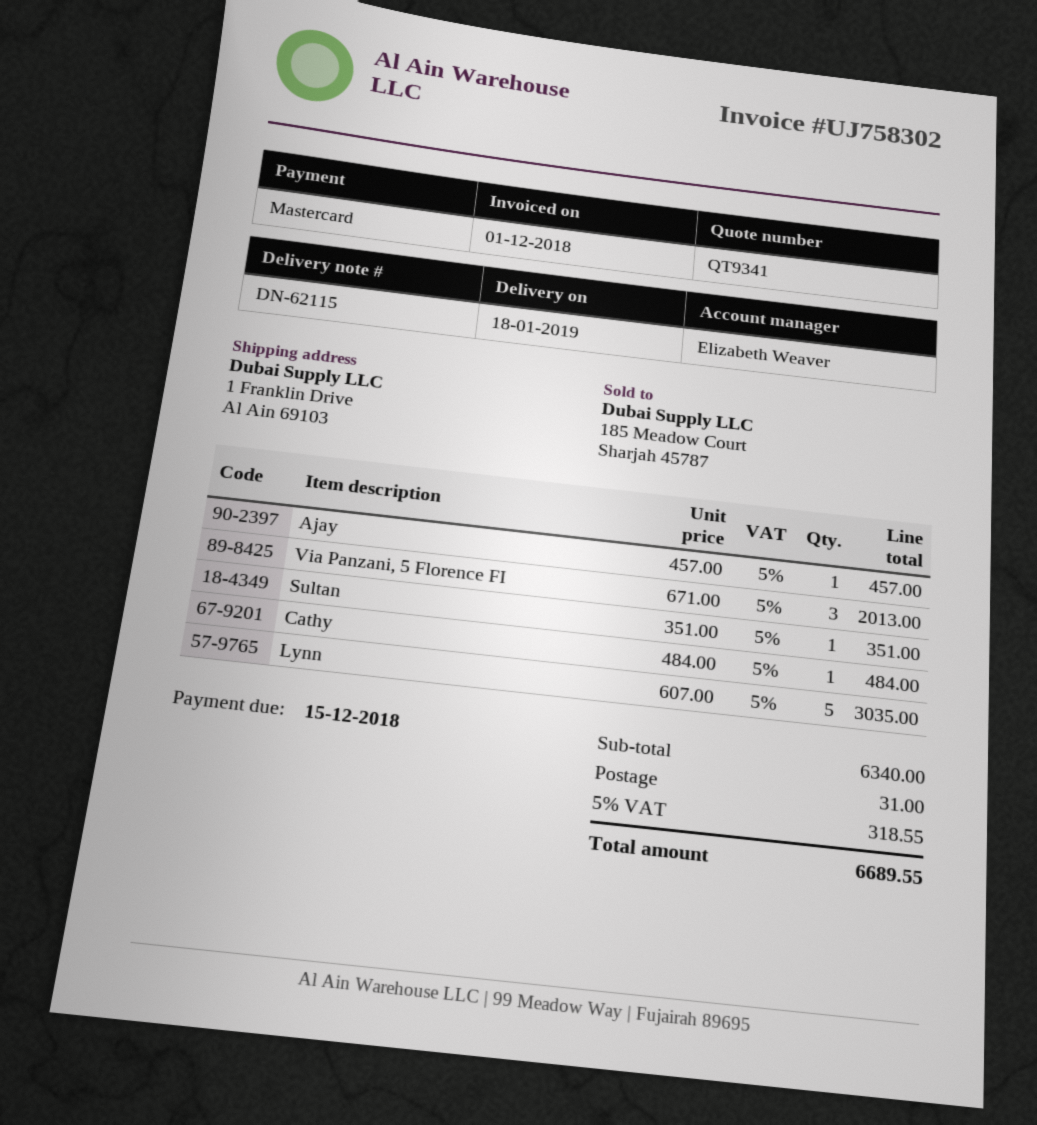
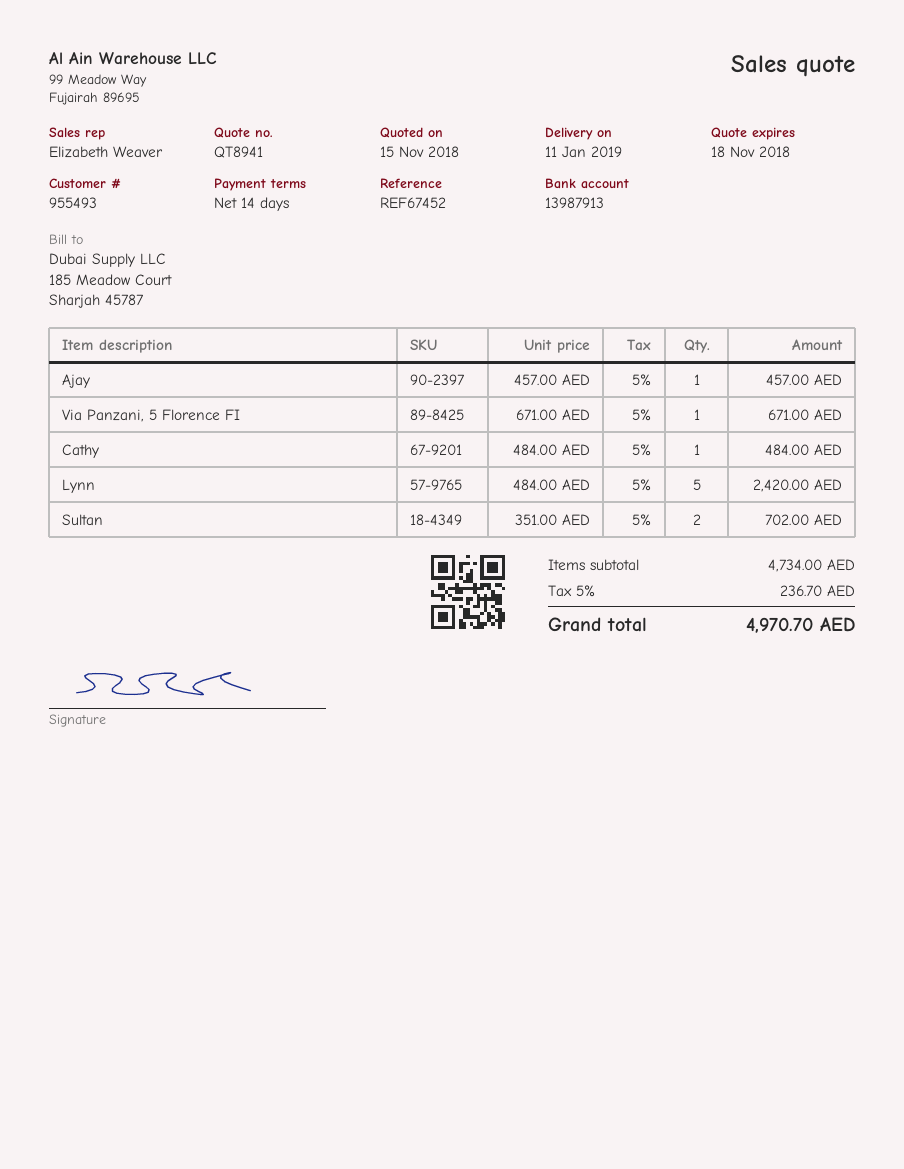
quote number: QT9341 -> QT8941
delivery date: 2019-01-18 -> 2019-01-11
Via Panzani, 5 Florence FI: 3 x 671.00 = 2013.00 -> 1 x 671.00 = 671.00
Sultan: 1 x 351.00 = 351.00 -> 2 x 351.00 = 702.00
Lynn: 5 x 607.00 = 3035.00 -> 5 x 484.00 = 2420.00
subtotal: 6340.00 -> 4734.00
shipping: 31.00 -> none
tax: 5% = 318.55 -> 5% = 236.70
total: 6689.55 -> 4970.70

